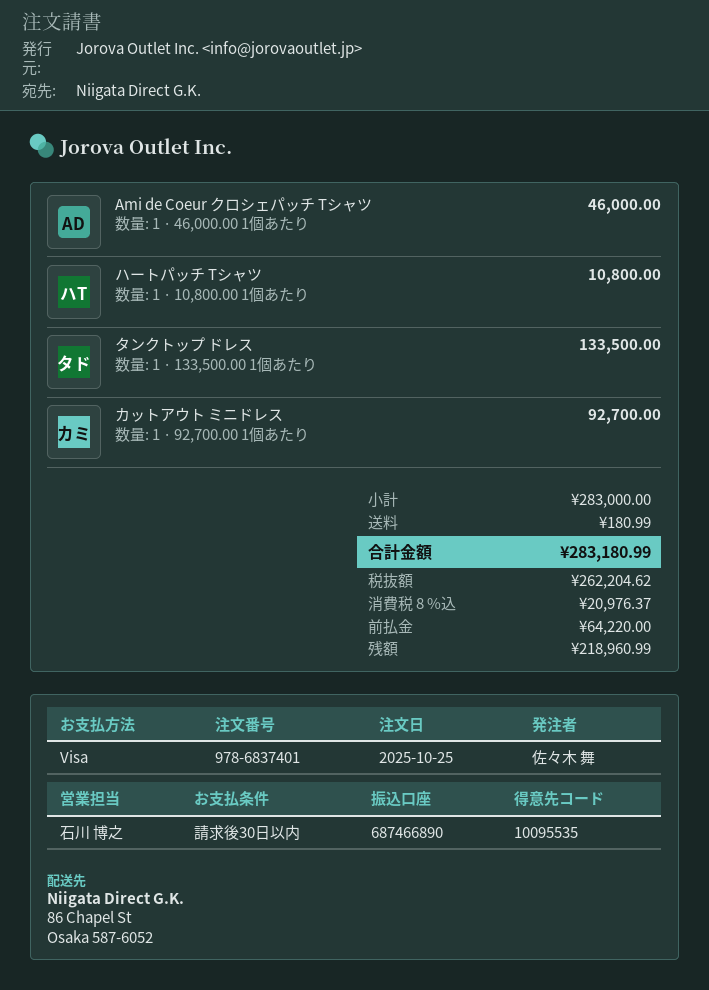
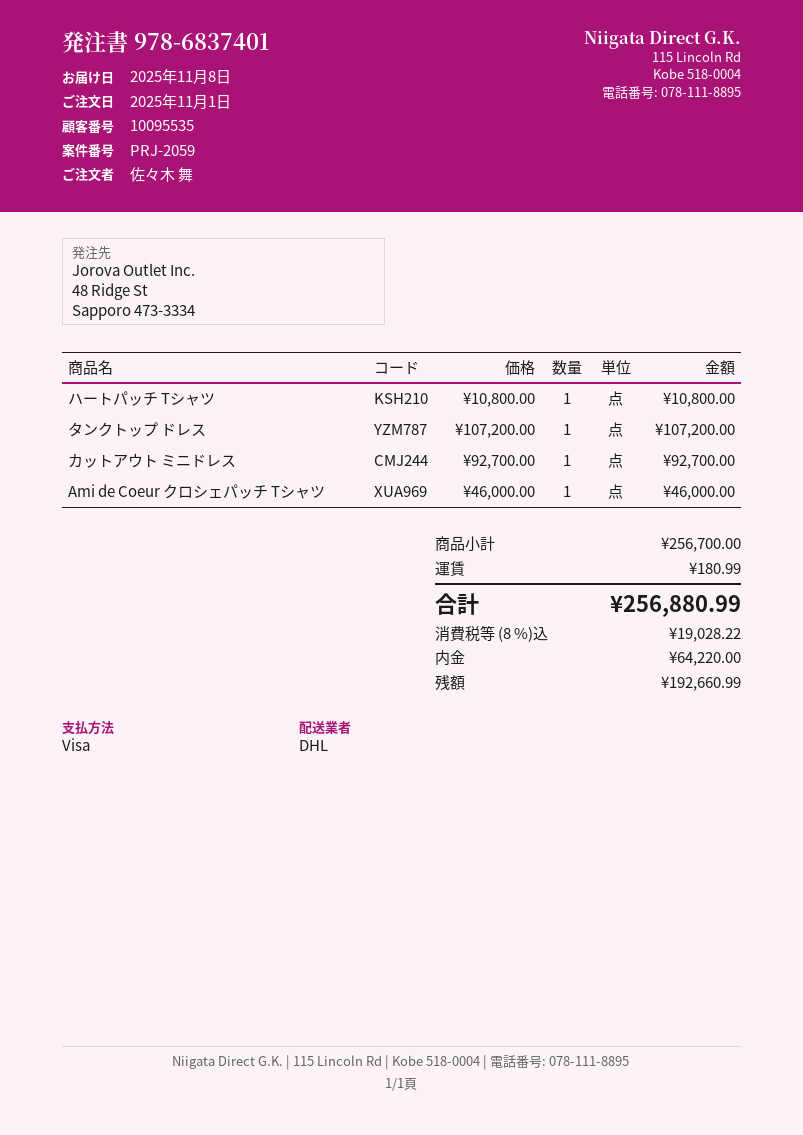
order date: 2025-10-25 -> 2025-11-01
タンクトップ ドレス: 1 x 133500.00 = 133500.00 -> 1 x 107200.00 = 107200.00
subtotal: 283000.00 -> 256700.00
tax: 8% = 20976.37 -> 8% = 19028.22
total: 283180.99 -> 256880.99
balance: 218960.99 -> 192660.99

